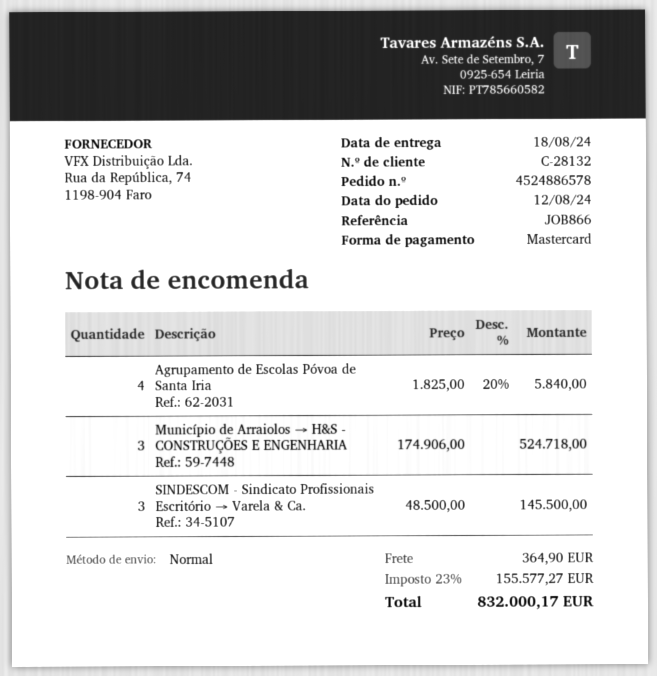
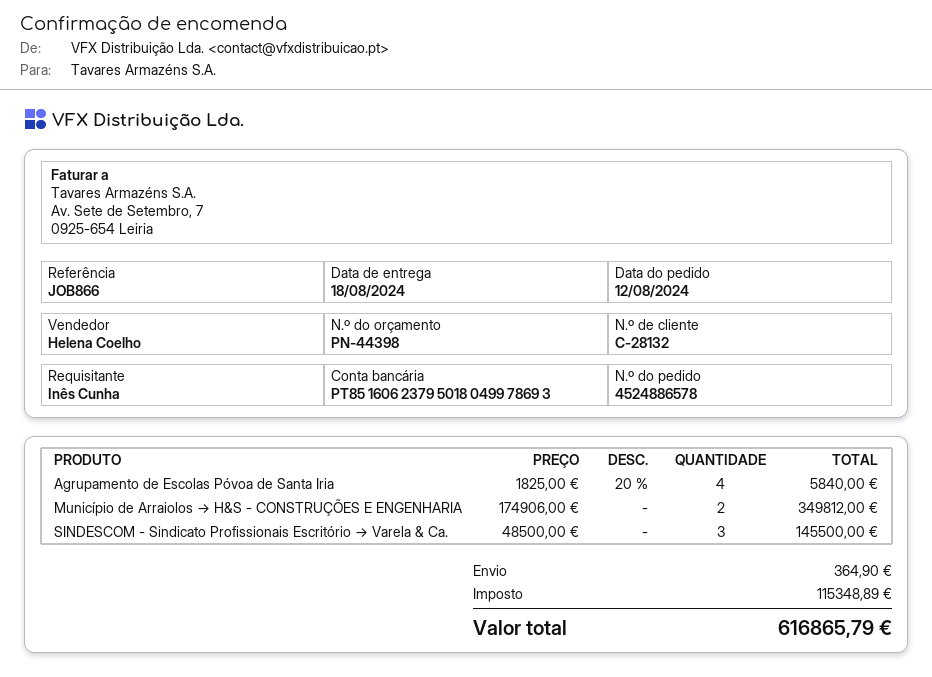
Município de Arraiolos → H&S - CONSTRUÇÕES E ENGENHARIA: 3 x 174906.00 = 524718.00 -> 2 x 174906.00 = 349812.00
tax: 155577.27 -> 115348.89
total: 832000.17 -> 616865.79

